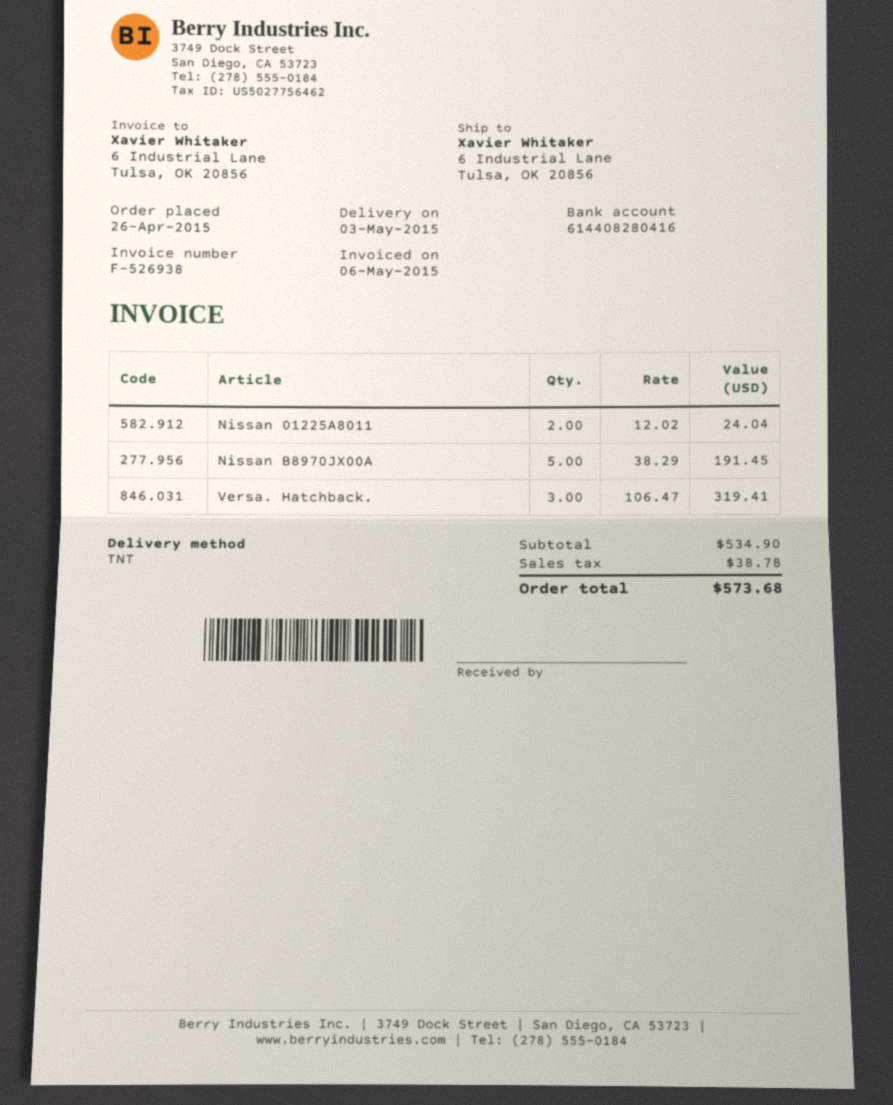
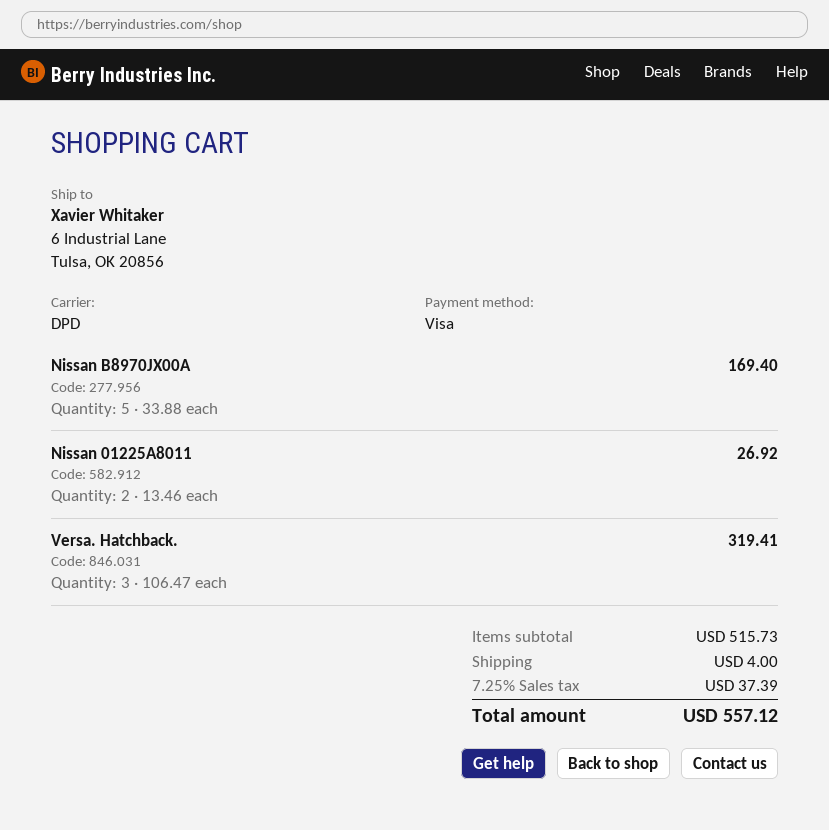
shipping method: TNT -> DPD
Nissan 01225A8011: 2 x 12.02 = 24.04 -> 2 x 13.46 = 26.92
Nissan B8970JX00A: 5 x 38.29 = 191.45 -> 5 x 33.88 = 169.40
subtotal: 534.90 -> 515.73
shipping: none -> 4.00
tax: 38.78 -> 37.39
total: 573.68 -> 557.12

